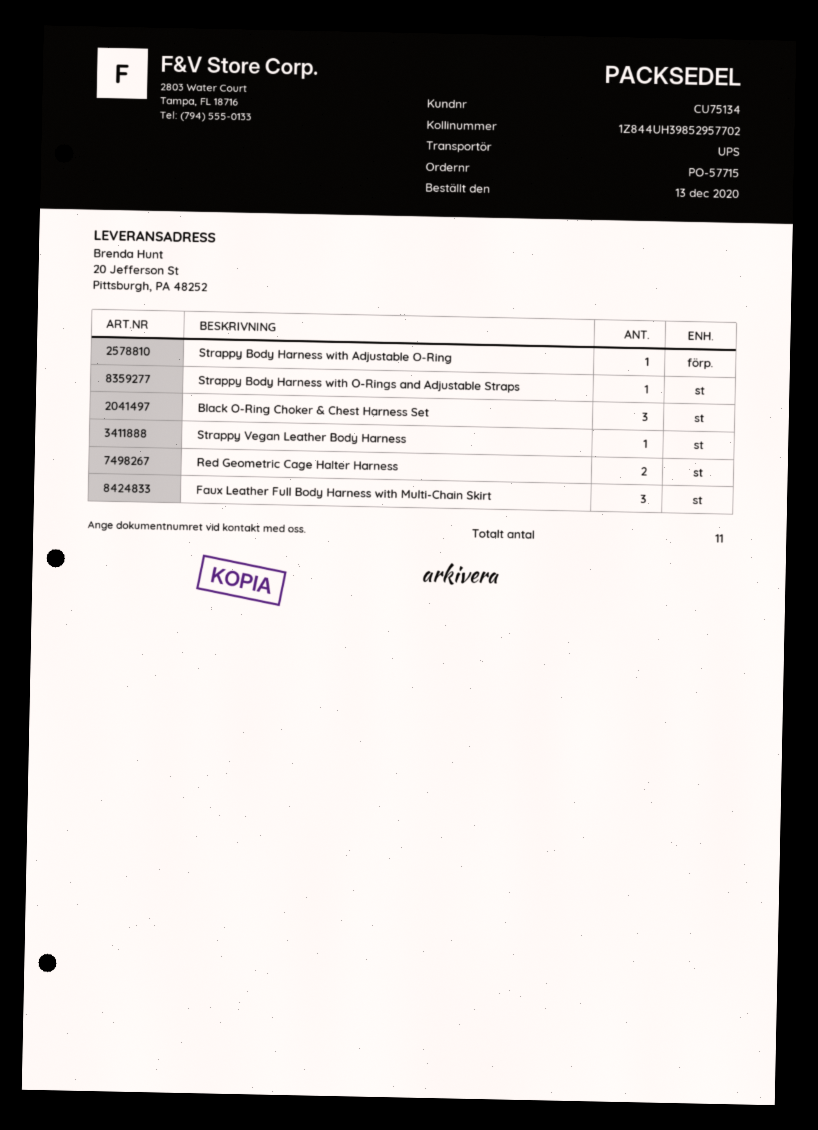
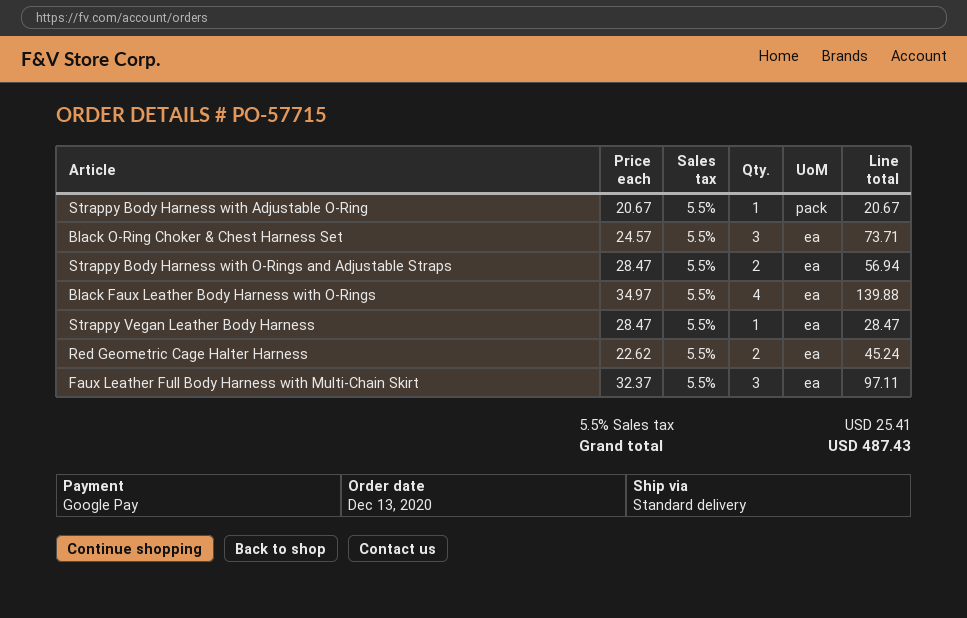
shipping method: UPS -> standard
Strappy Body Harness with O-Rings and Adjustable Straps: 1 -> 2
Black Faux Leather Body Harness with O-Rings: none -> 4

